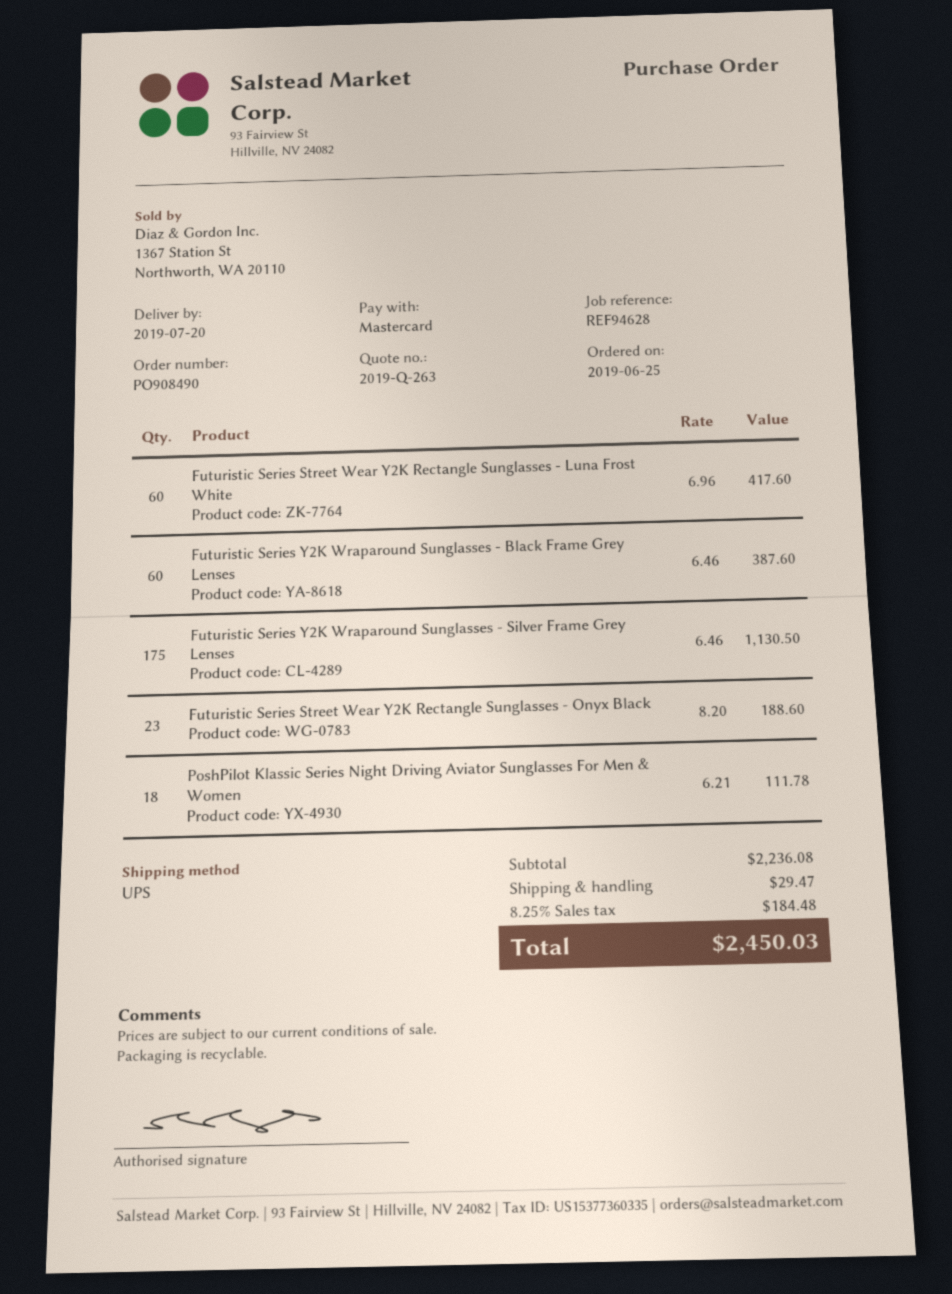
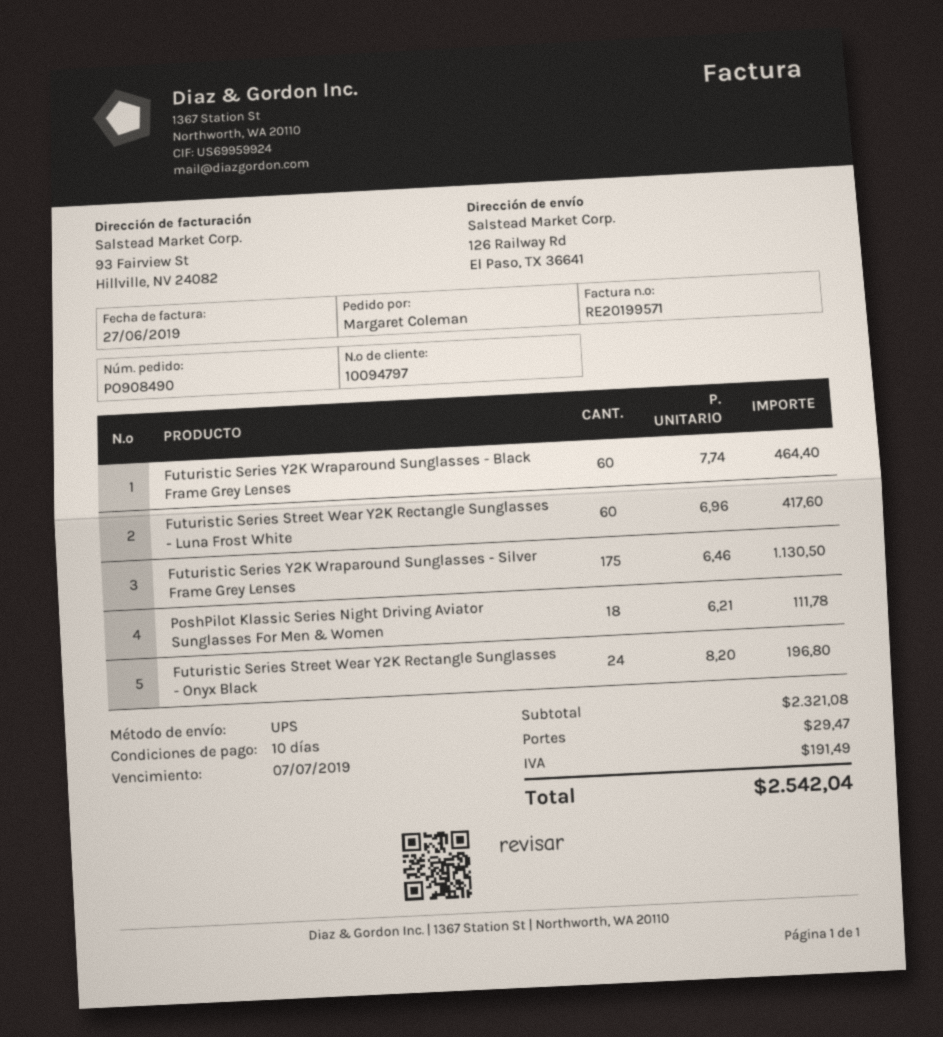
Futuristic Series Y2K Wraparound Sunglasses - Black Frame Grey Lenses: 60 x 6.46 = 387.60 -> 60 x 7.74 = 464.40
Futuristic Series Street Wear Y2K Rectangle Sunglasses - Onyx Black: 23 x 8.20 = 188.60 -> 24 x 8.20 = 196.80
subtotal: 2236.08 -> 2321.08
tax: 184.48 -> 191.49
total: 2450.03 -> 2542.04

